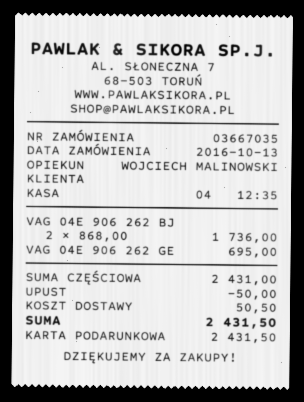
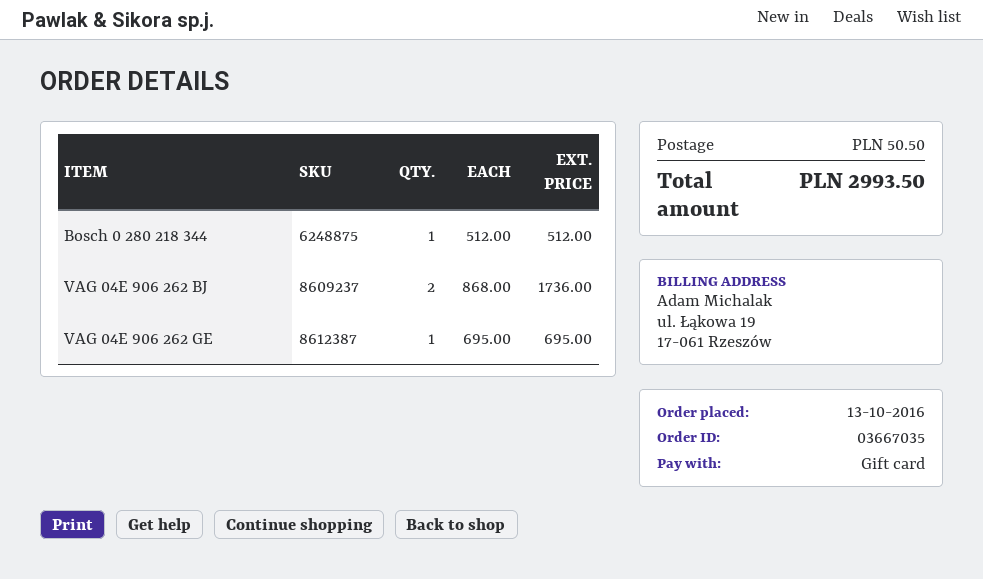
Bosch 0 280 218 344: none -> 1 x 512.00 = 512.00
discount: 50.00 -> none
total: 2431.50 -> 2993.50

